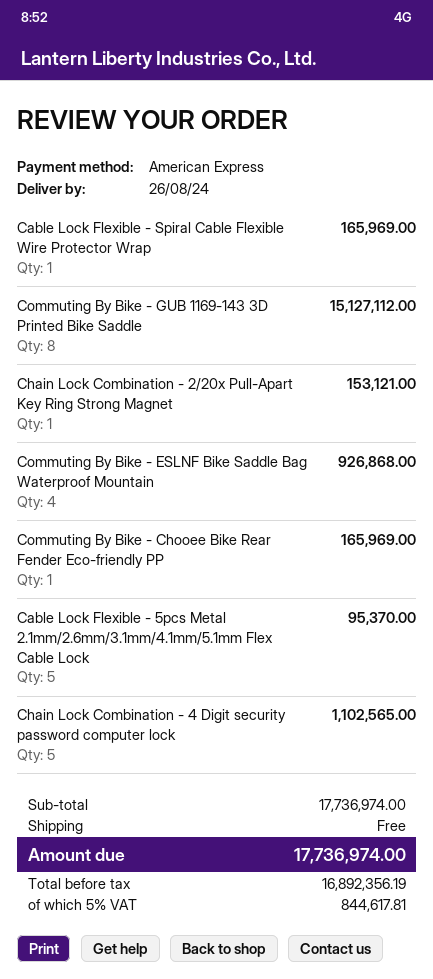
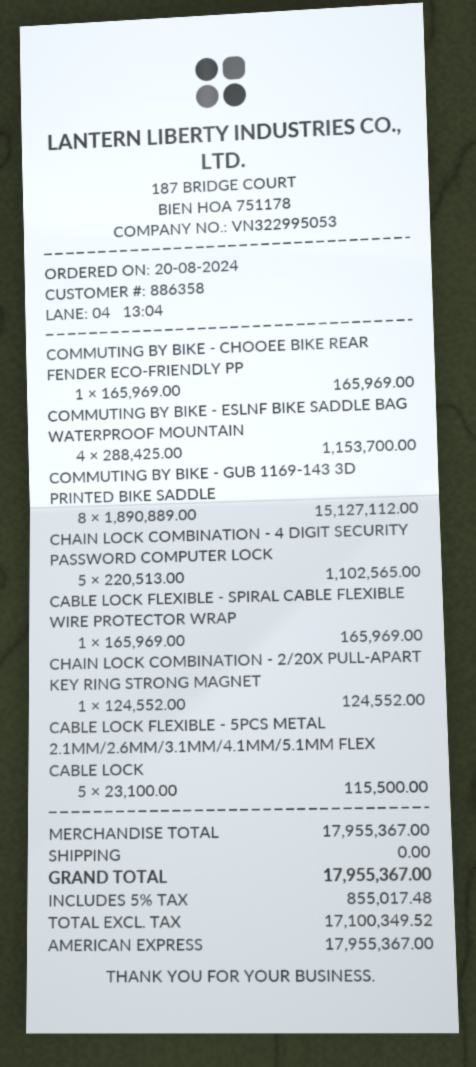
Chain Lock Combination - 2/20x Pull-Apart Key Ring Strong Magnet: 1 for 153121.00 -> 1 for 124552.00
Commuting By Bike - ESLNF Bike Saddle Bag Waterproof Mountain: 4 for 926868.00 -> 4 for 1153700.00
Cable Lock Flexible - 5pcs Metal 2.1mm/2.6mm/3.1mm/4.1mm/5.1mm Flex Cable Lock: 5 for 95370.00 -> 5 for 115500.00
subtotal: 17736974.00 -> 17955367.00
net: 16892356.19 -> 17100349.52
tax: 5% = 844617.81 -> 5% = 855017.48
total: 17736974.00 -> 17955367.00

